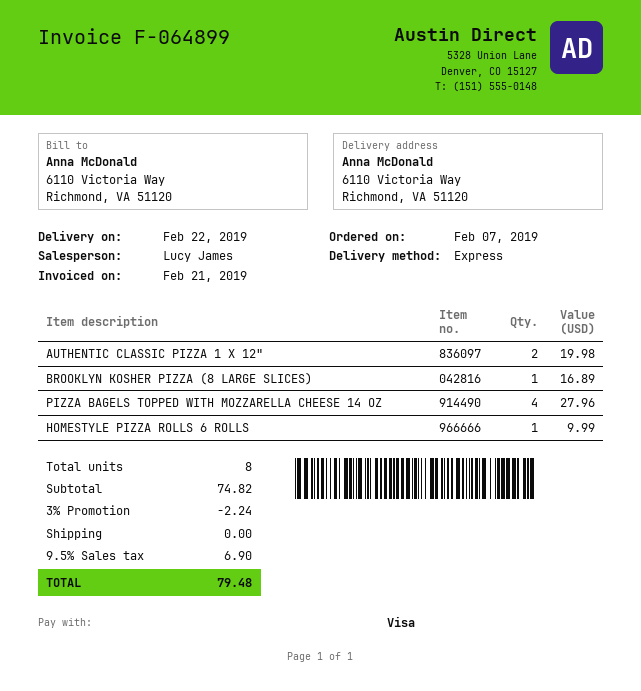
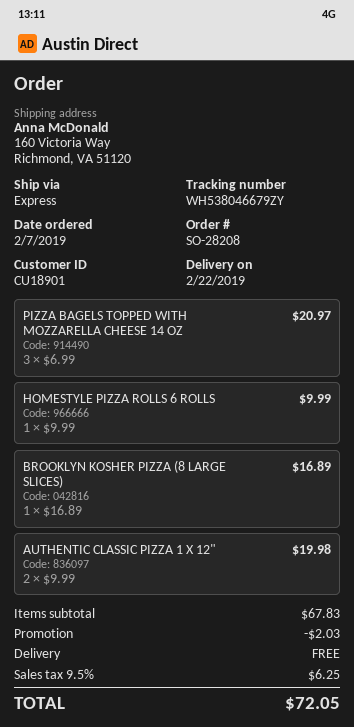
ship to: 6110 Victoria Way, Richmond, VA 51120 -> 160 Victoria Way, Richmond, VA 51120
PIZZA BAGELS TOPPED WITH MOZZARELLA CHEESE 14 OZ: 4 for 27.96 -> 3 for 20.97
subtotal: 74.82 -> 67.83
discount: 2.24 -> 2.03
tax: 9.5% = 6.90 -> 9.5% = 6.25
total: 79.48 -> 72.05

